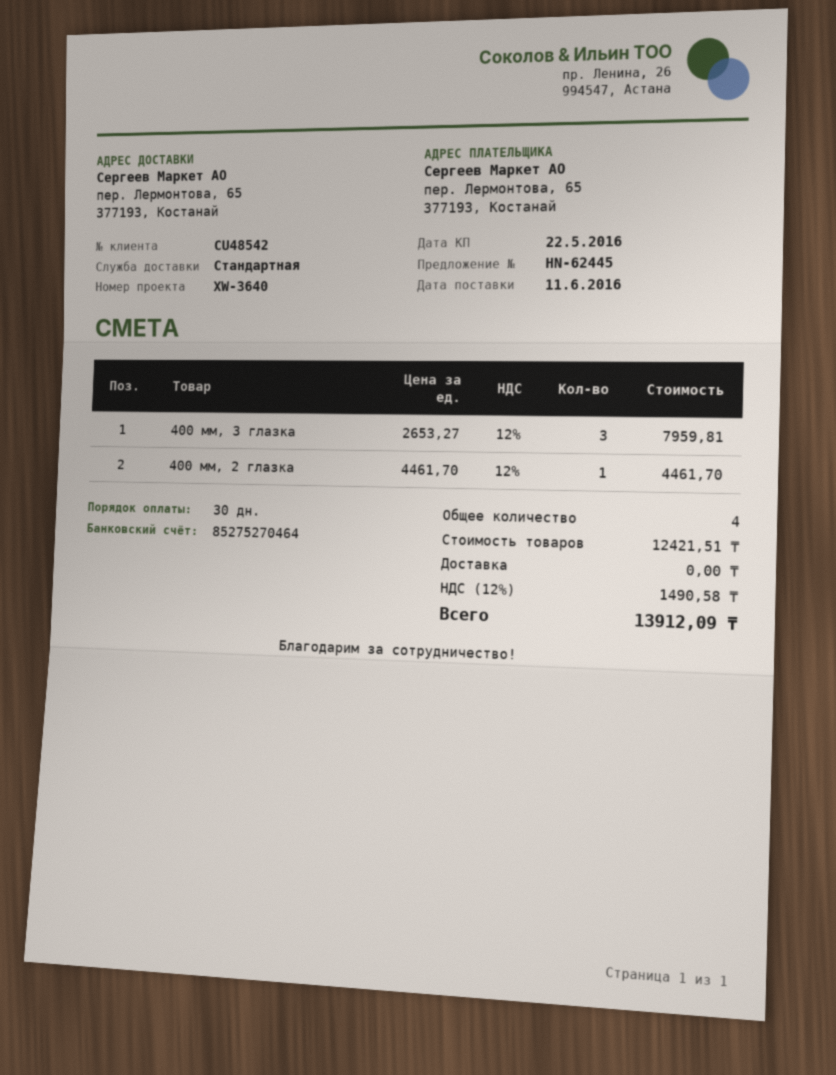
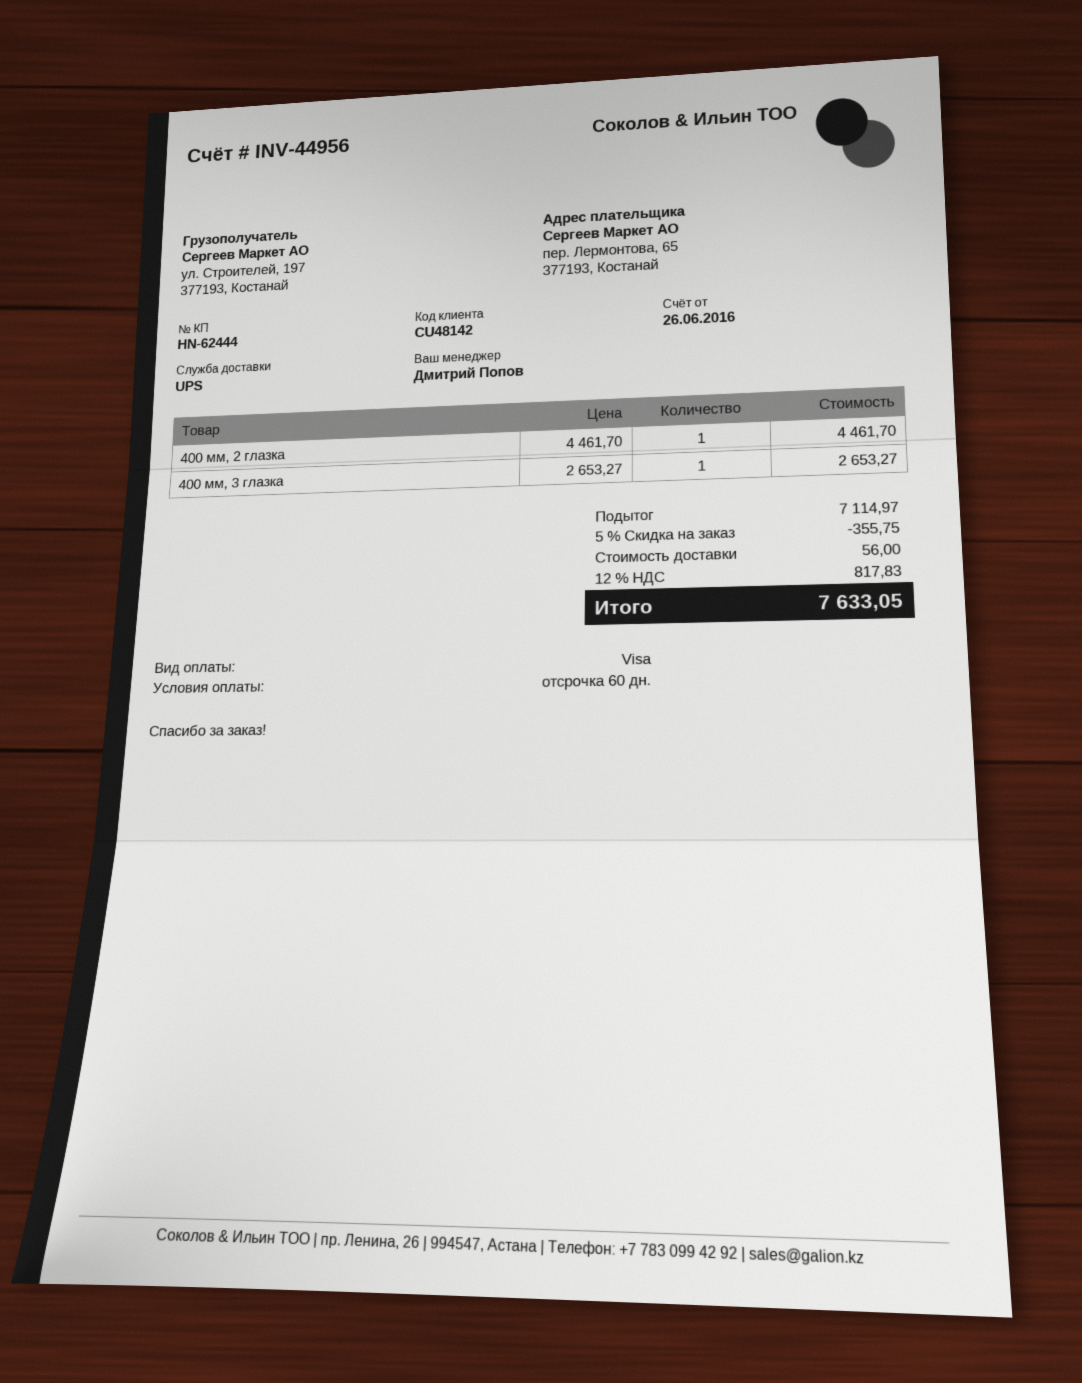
quote number: HN-62445 -> HN-62444
payment terms: 30 days -> 60 days
customer number: CU48542 -> CU48142
shipping method: standard -> UPS
ship to: пер. Лермонтова, 65, 377193, Костанай -> ул. Строителей, 197, 377193, Костанай
400 мм, 3 глазка: 3 x 2653.27 = 7959.81 -> 1 x 2653.27 = 2653.27
subtotal: 12421.51 -> 7114.97
discount: none -> 5% = 355.75
shipping: 0.00 -> 56.00
tax: 12% = 1490.58 -> 12% = 817.83
total: 13912.09 -> 7633.05

